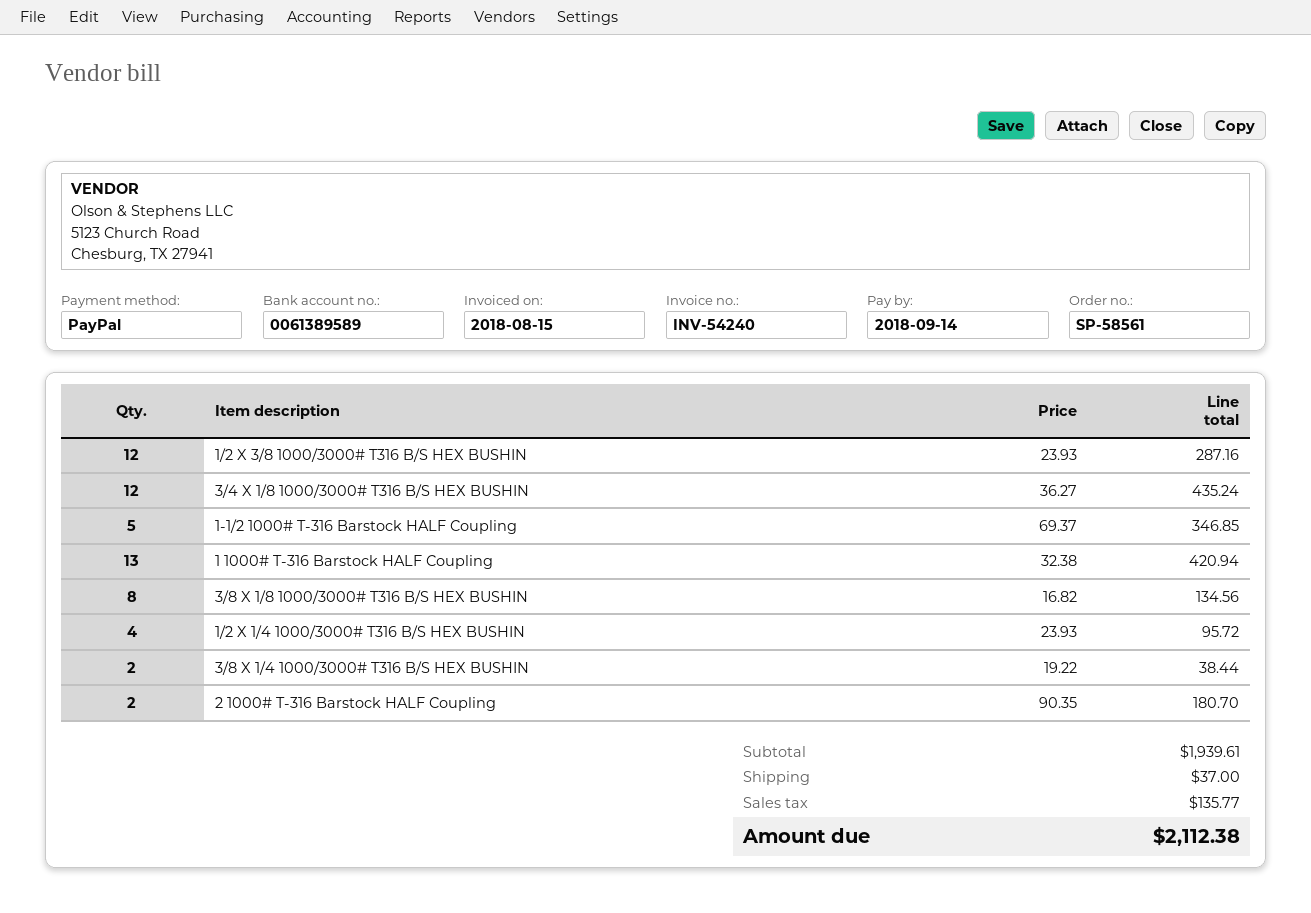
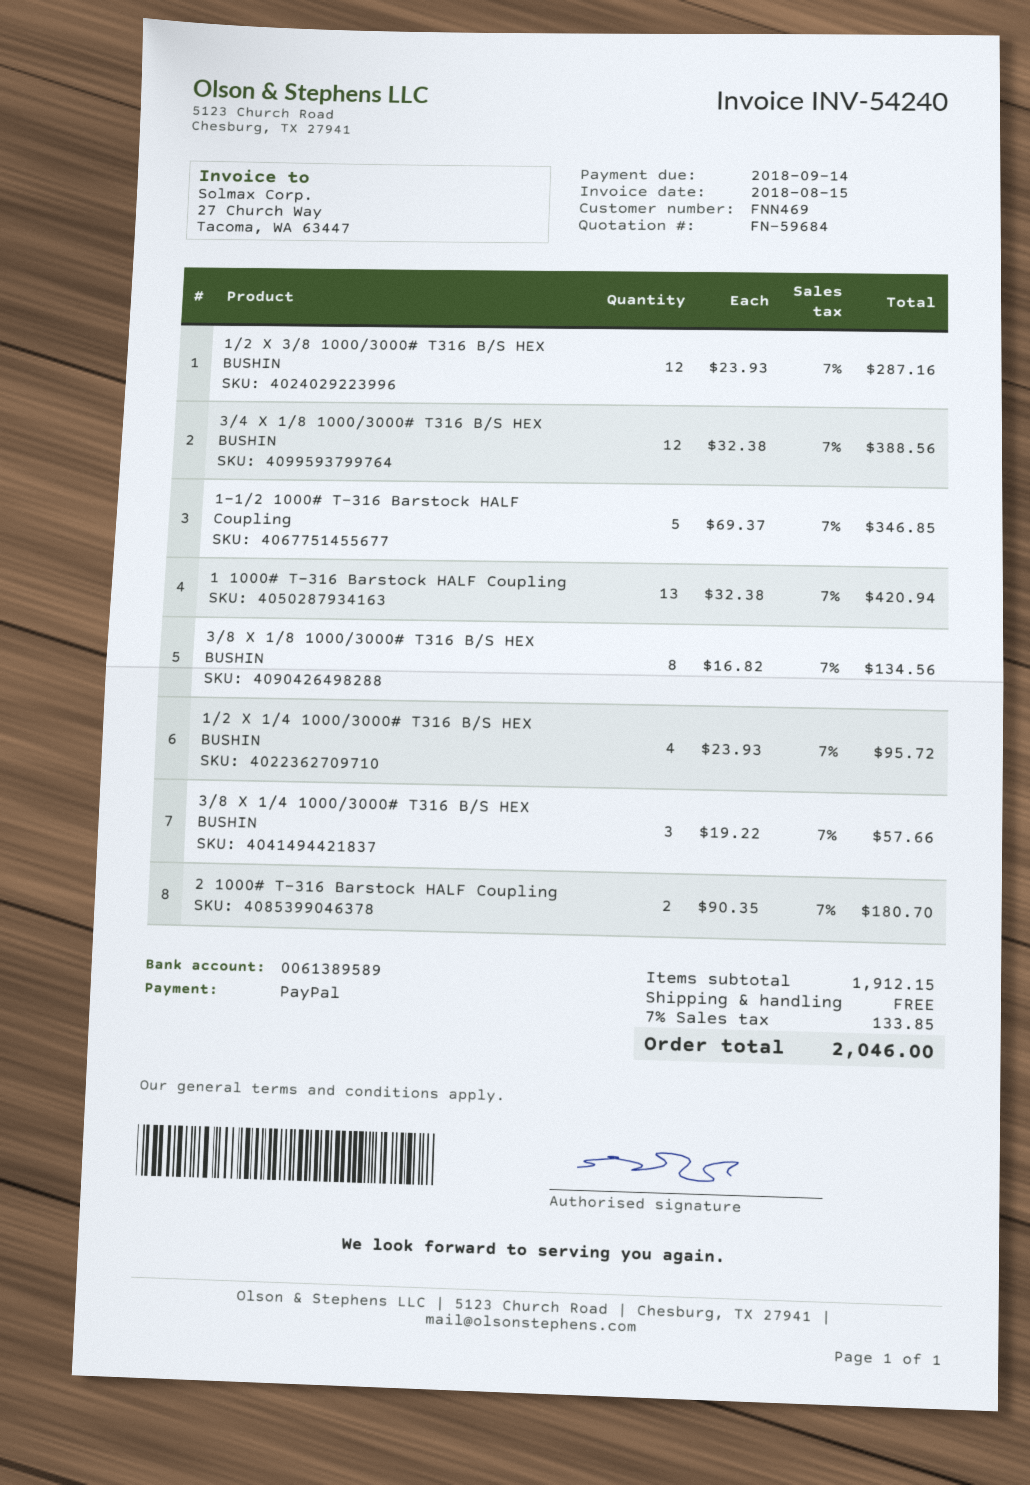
3/4 X 1/8 1000/3000# T316 B/S HEX BUSHIN: 12 x 36.27 = 435.24 -> 12 x 32.38 = 388.56
3/8 X 1/4 1000/3000# T316 B/S HEX BUSHIN: 2 x 19.22 = 38.44 -> 3 x 19.22 = 57.66
subtotal: 1939.61 -> 1912.15
shipping: 37.00 -> 0.00
tax: 135.77 -> 133.85
total: 2112.38 -> 2046.00

